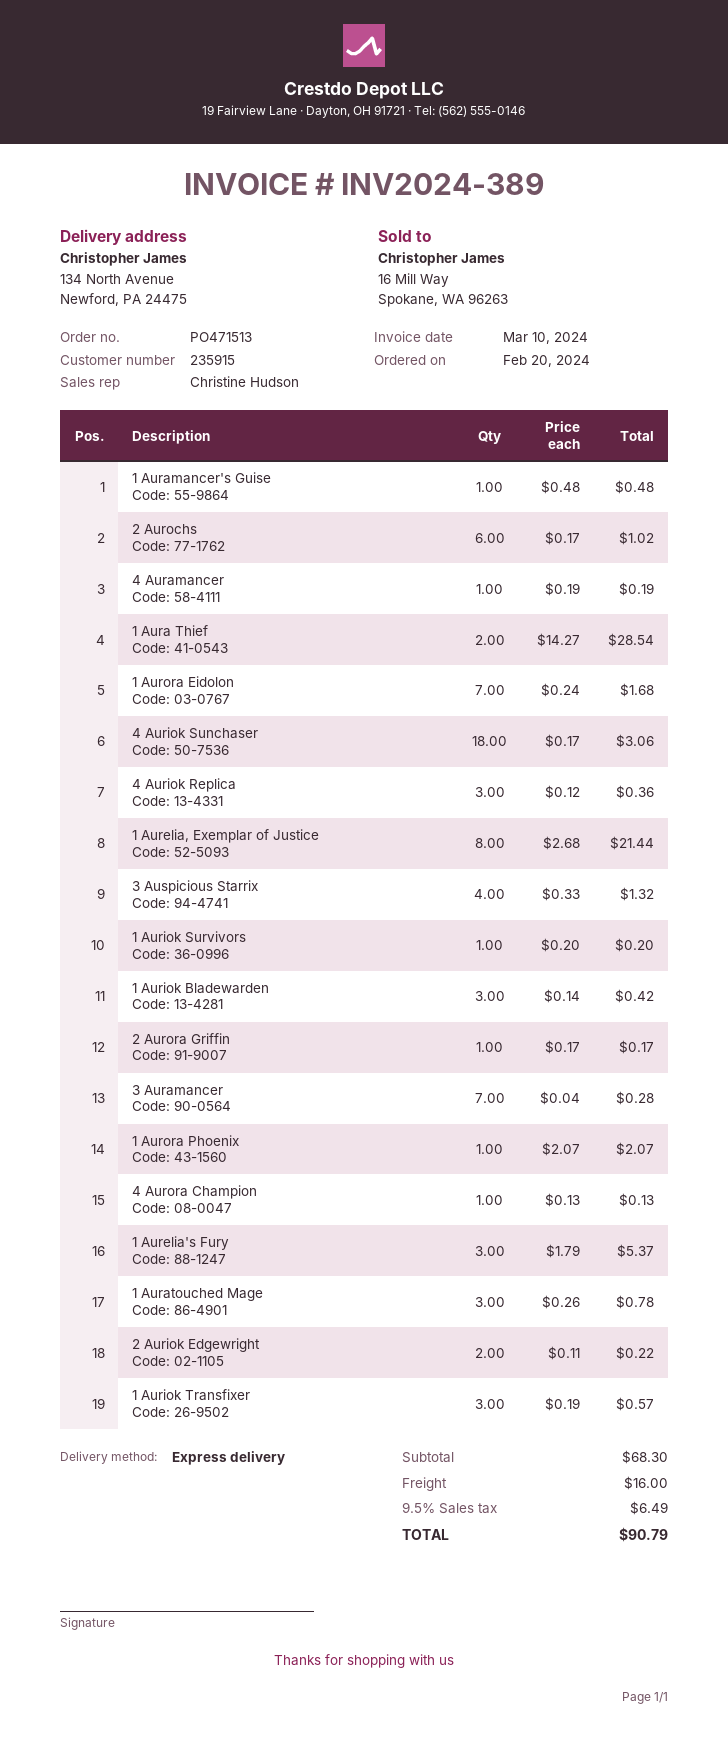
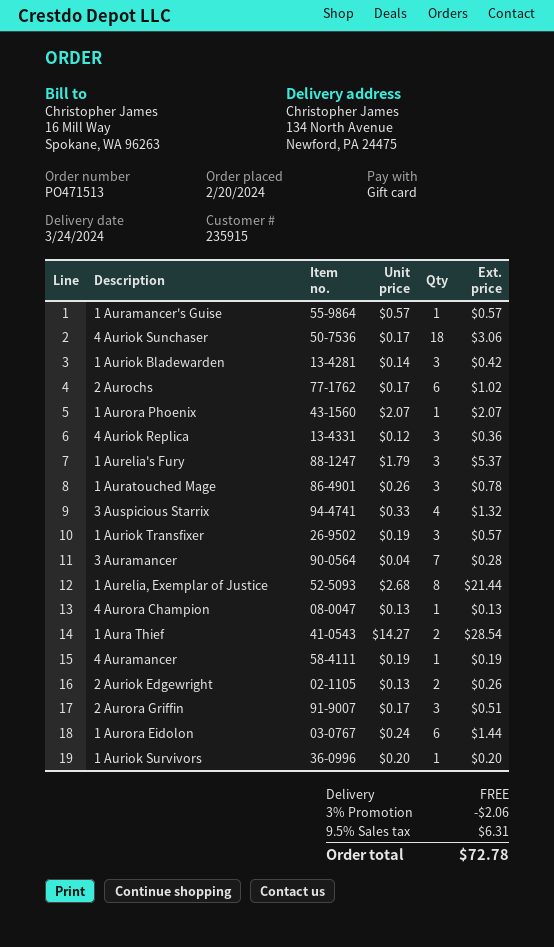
1 Auramancer's Guise: 1 x 0.48 = 0.48 -> 1 x 0.57 = 0.57
1 Aurora Eidolon: 7 x 0.24 = 1.68 -> 6 x 0.24 = 1.44
2 Aurora Griffin: 1 x 0.17 = 0.17 -> 3 x 0.17 = 0.51
2 Auriok Edgewright: 2 x 0.11 = 0.22 -> 2 x 0.13 = 0.26
discount: none -> 3% = 2.06
shipping: 16.00 -> 0.00
tax: 9.5% = 6.49 -> 9.5% = 6.31
total: 90.79 -> 72.78

